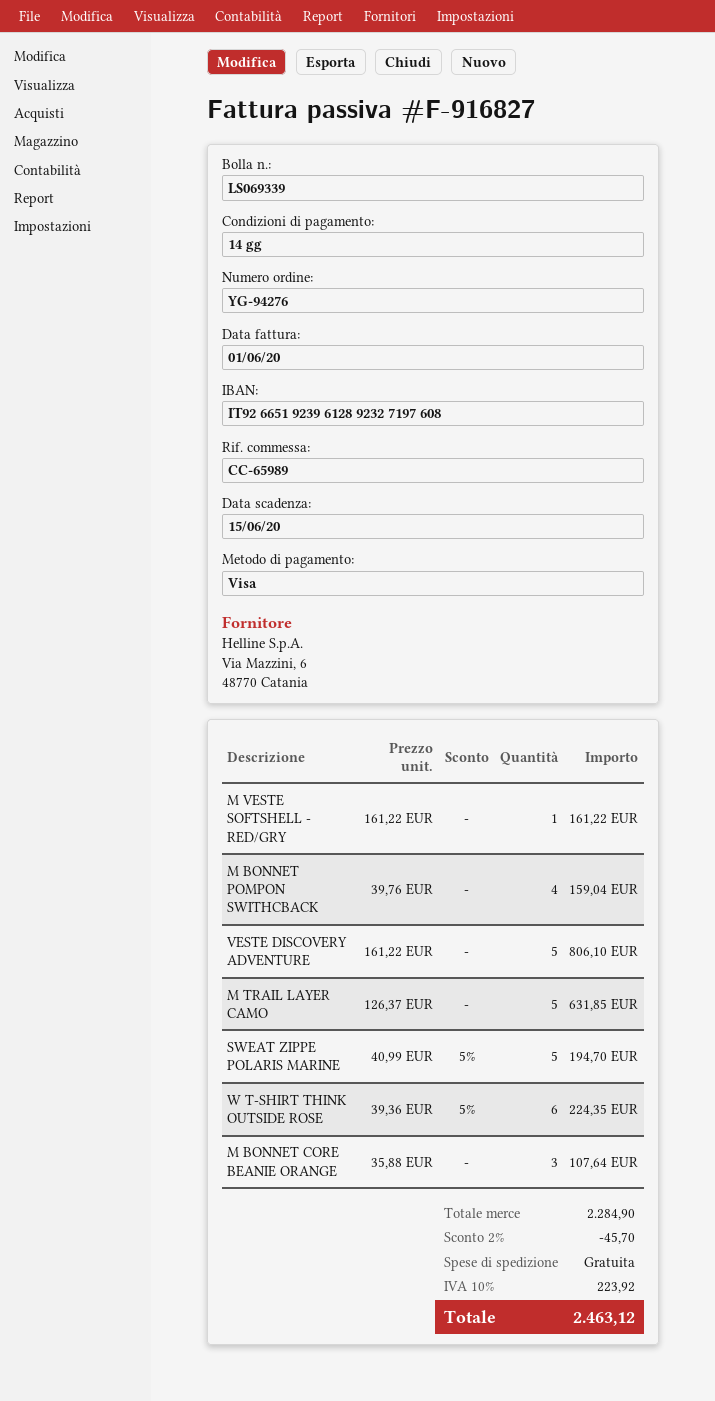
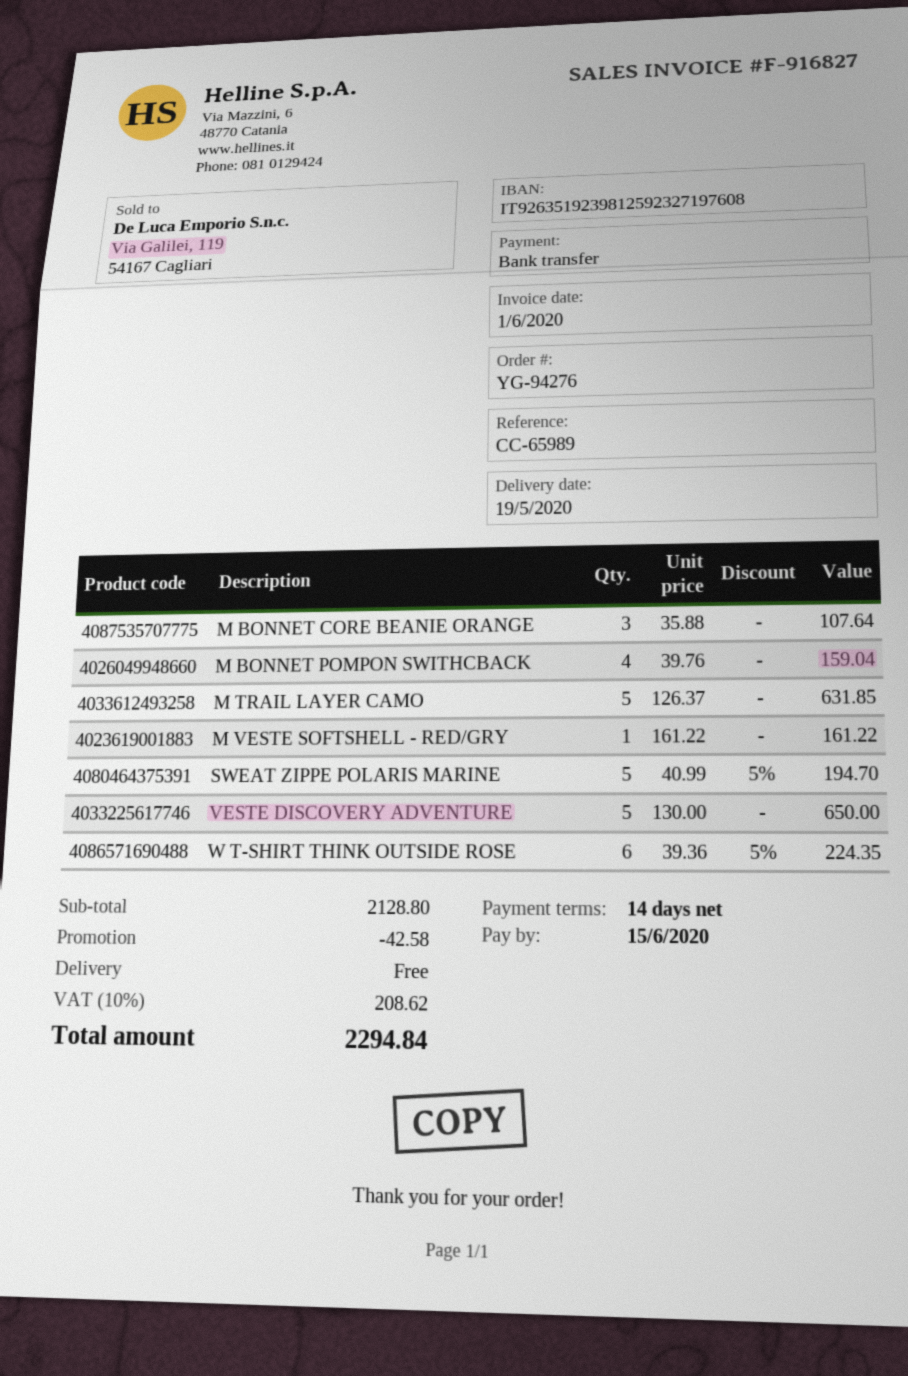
payment method: Visa -> bank transfer
bank account: IT9266519239612892327197608 -> IT9263519239812592327197608
VESTE DISCOVERY ADVENTURE: 5 x 161.22 = 806.10 -> 5 x 130.00 = 650.00
subtotal: 2284.90 -> 2128.80
discount: 45.70 -> 42.58
tax: 10% = 223.92 -> 10% = 208.62
total: 2463.12 -> 2294.84

